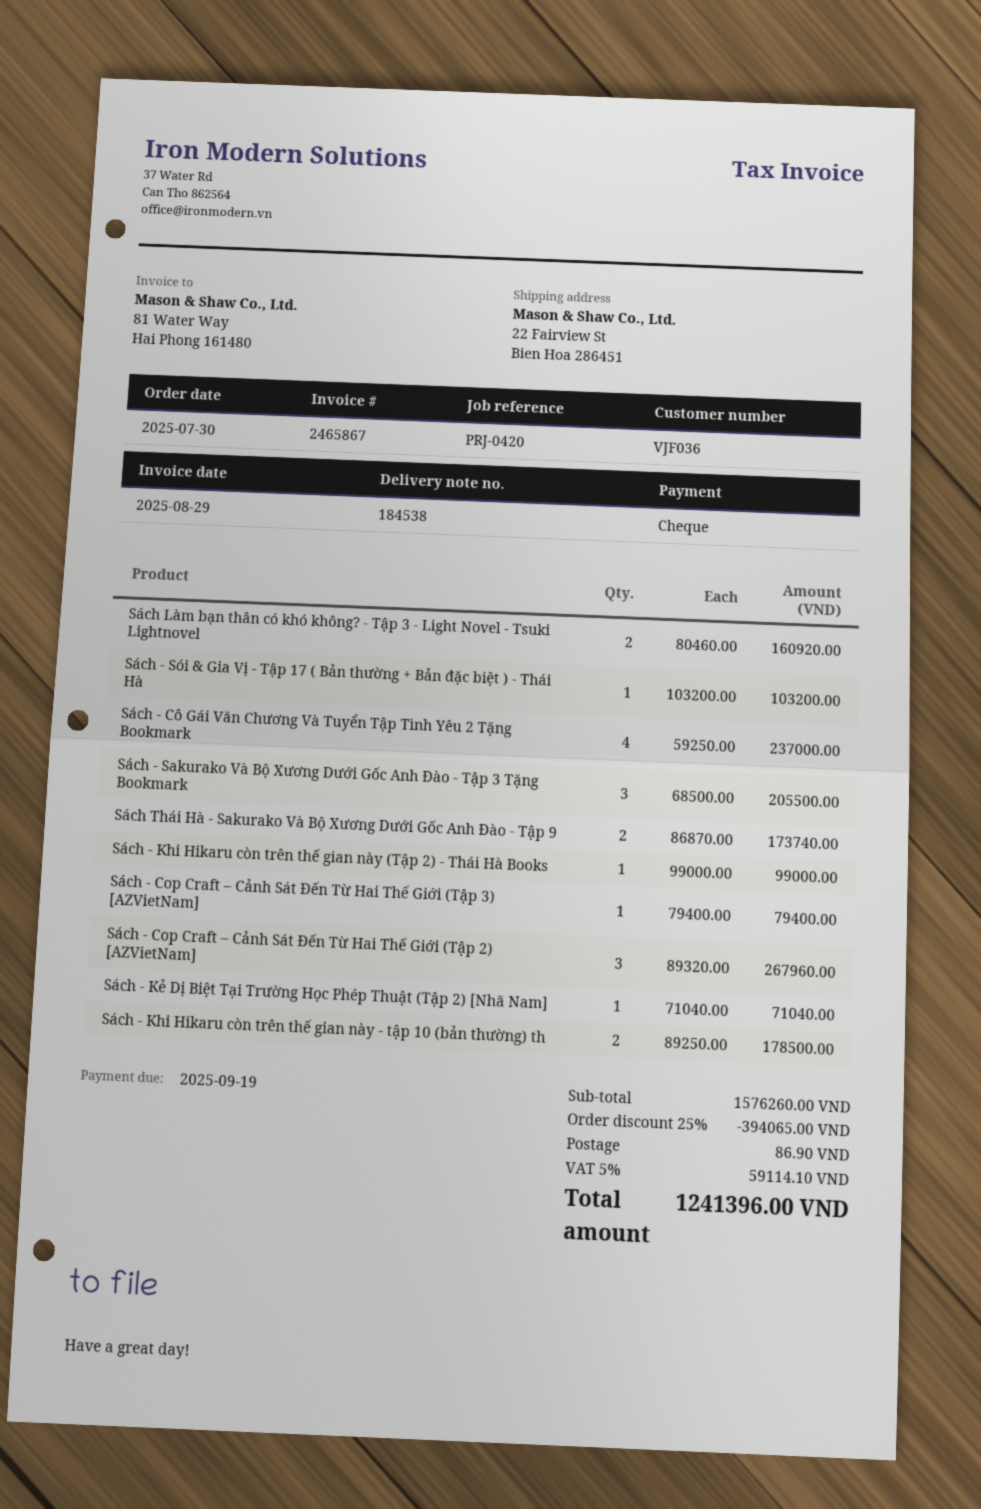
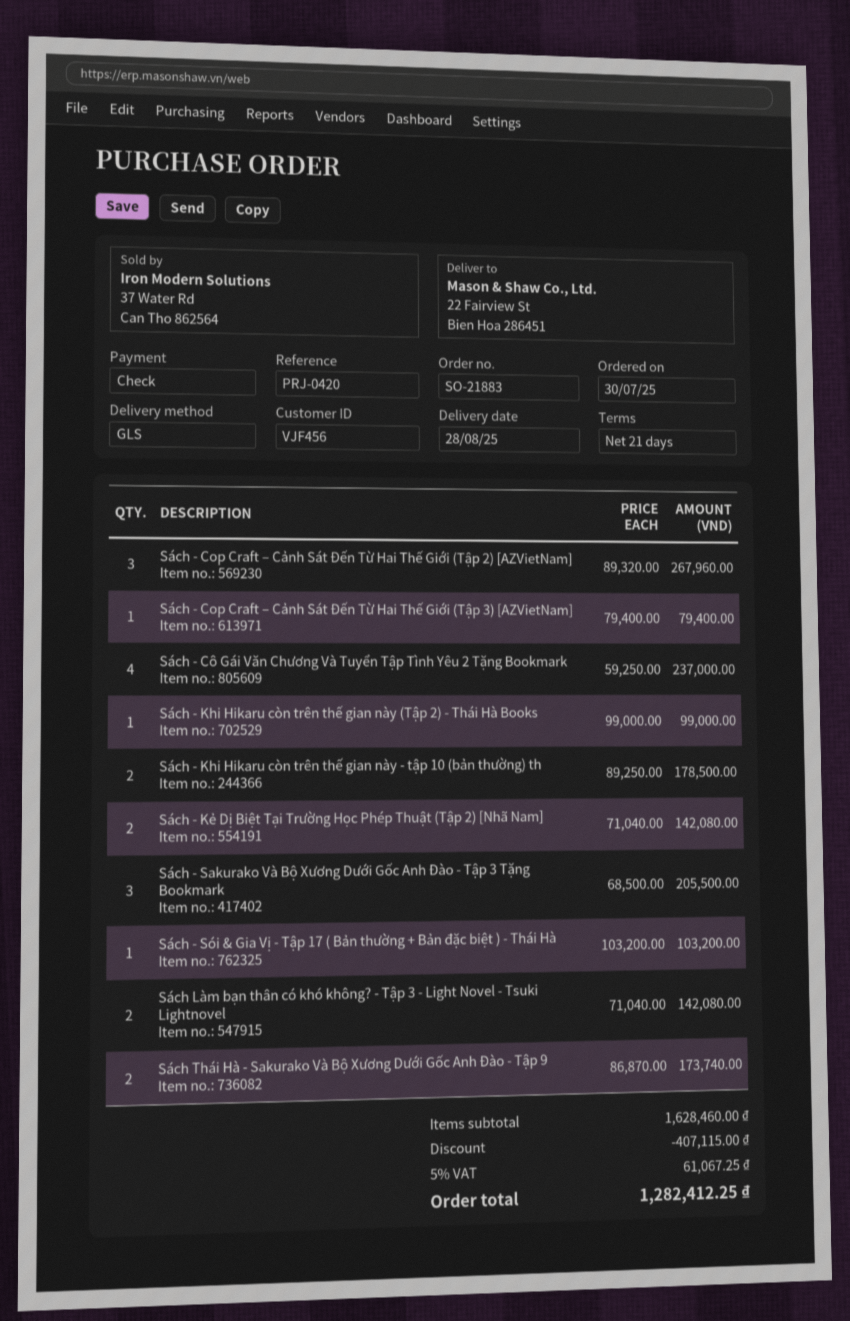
customer number: VJF036 -> VJF456
Sách Làm bạn thân có khó không? - Tập 3 - Light Novel - Tsuki Lightnovel: 2 x 80460.00 = 160920.00 -> 2 x 71040.00 = 142080.00
Sách - Kẻ Dị Biệt Tại Trường Học Phép Thuật (Tập 2) [Nhã Nam]: 1 x 71040.00 = 71040.00 -> 2 x 71040.00 = 142080.00
subtotal: 1576260.00 -> 1628460.00
discount: 394065.00 -> 407115.00
shipping: 86.90 -> none
tax: 5% = 59114.10 -> 5% = 61067.25
total: 1241396.00 -> 1282412.25

